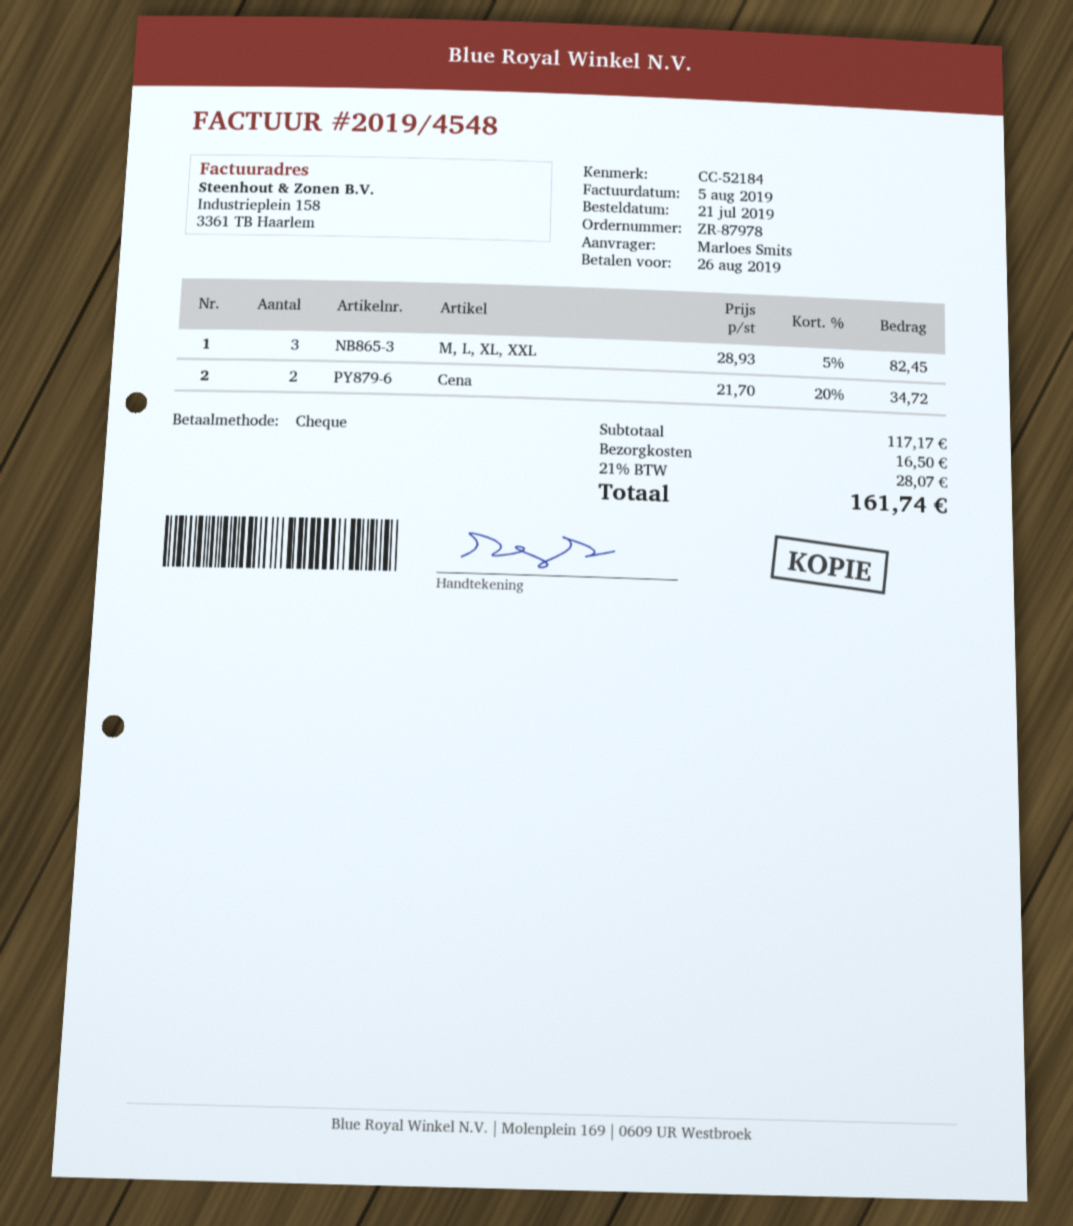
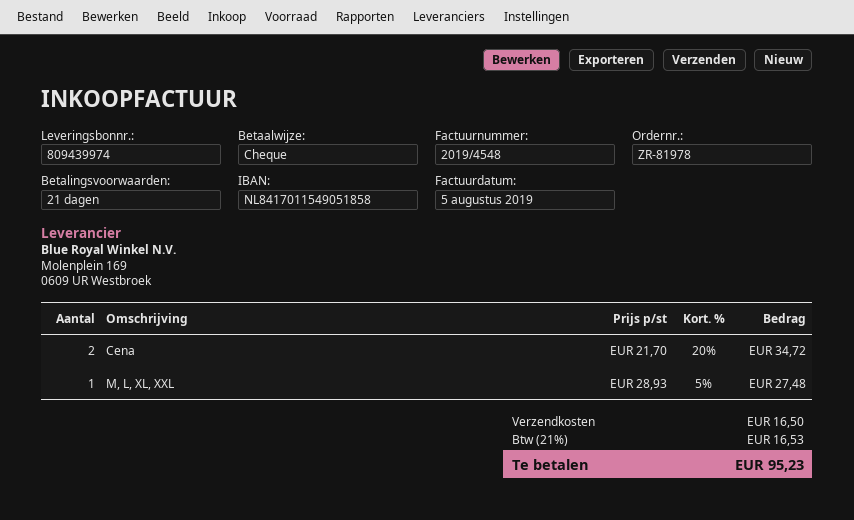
order number: ZR-87978 -> ZR-81978
M, L, XL, XXL: 3 x 28.93 - 5% = 82.45 -> 1 x 28.93 - 5% = 27.48
tax: 21% = 28.07 -> 21% = 16.53
total: 161.74 -> 95.23

